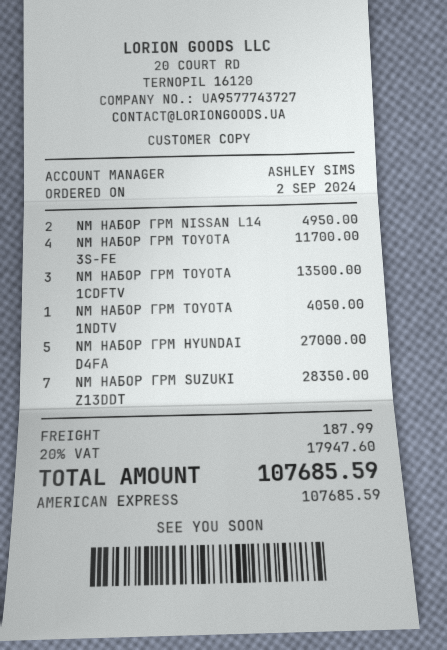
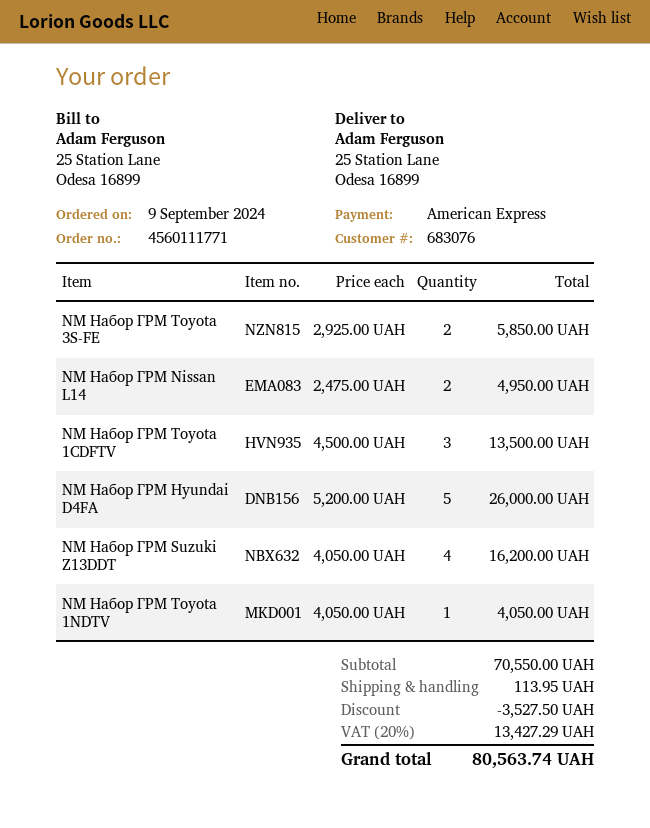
order date: 2024-09-02 -> 2024-09-09
NM НАБОР ГРМ TOYOTA 3S-FE: 4 for 11700.00 -> 2 for 5850.00
NM НАБОР ГРМ HYUNDAI D4FA: 5 for 27000.00 -> 5 for 26000.00
NM НАБОР ГРМ SUZUKI Z13DDT: 7 for 28350.00 -> 4 for 16200.00
discount: none -> 3527.50
shipping: 187.99 -> 113.95
tax: 20% = 17947.60 -> 20% = 13427.29
total: 107685.59 -> 80563.74

